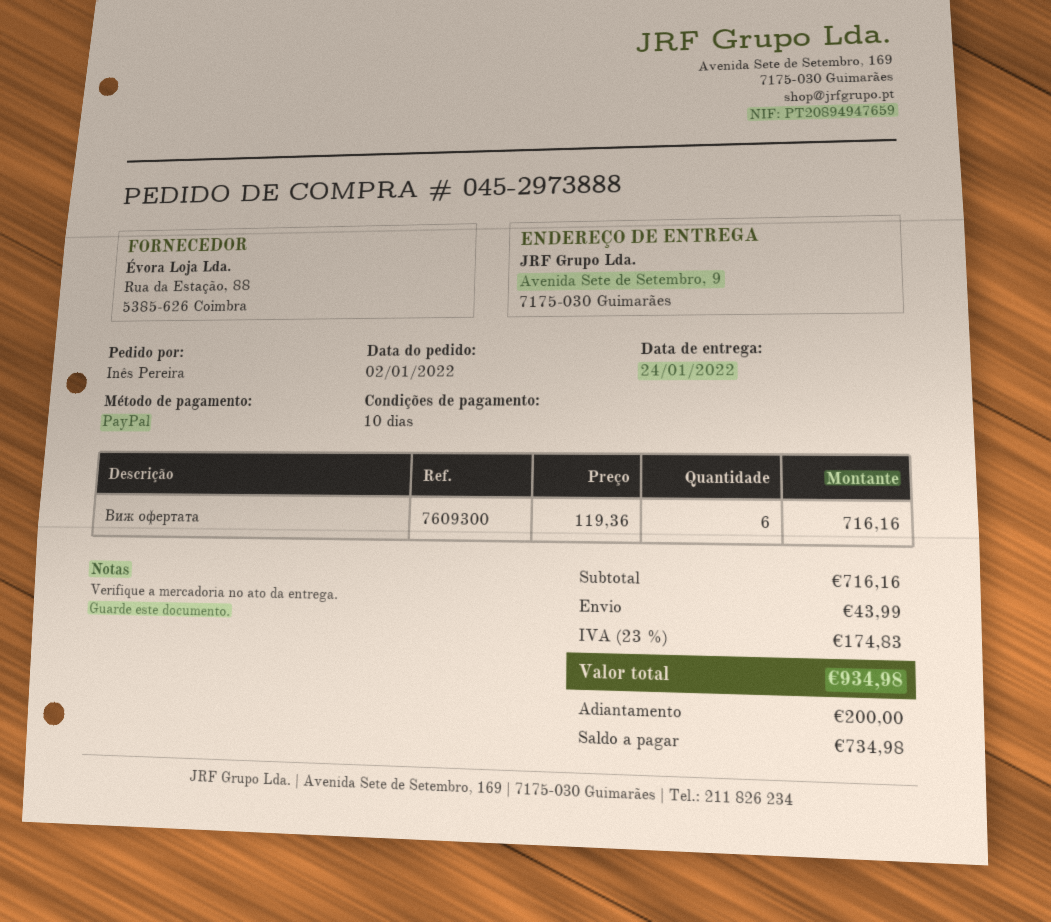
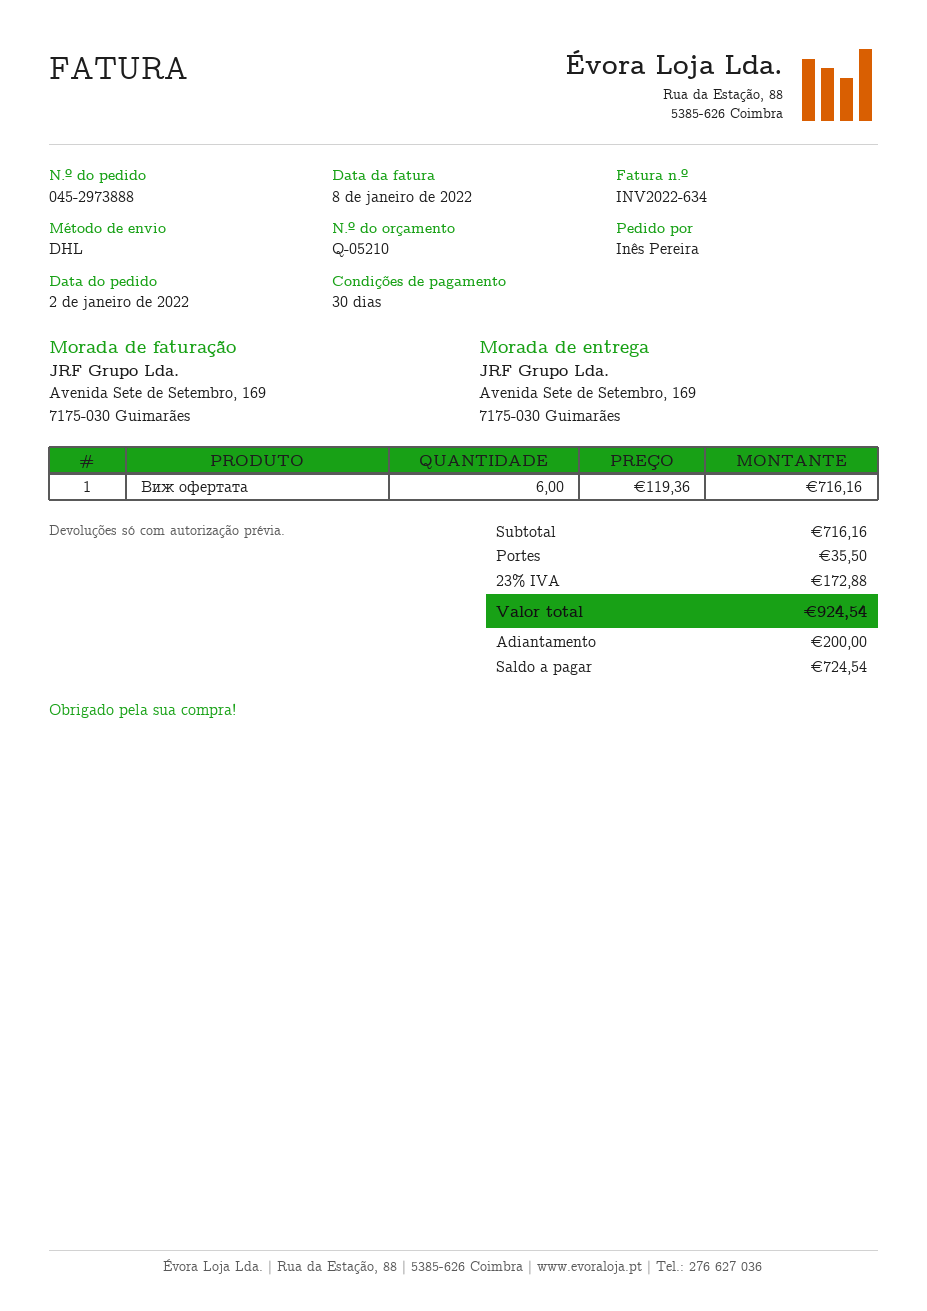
payment terms: 10 days -> 30 days
ship to: Avenida Sete de Setembro, 9, 7175-030 Guimarães -> Avenida Sete de Setembro, 169, 7175-030 Guimarães
shipping: 43.99 -> 35.50
tax: 23% = 174.83 -> 23% = 172.88
total: 934.98 -> 924.54
balance: 734.98 -> 724.54

